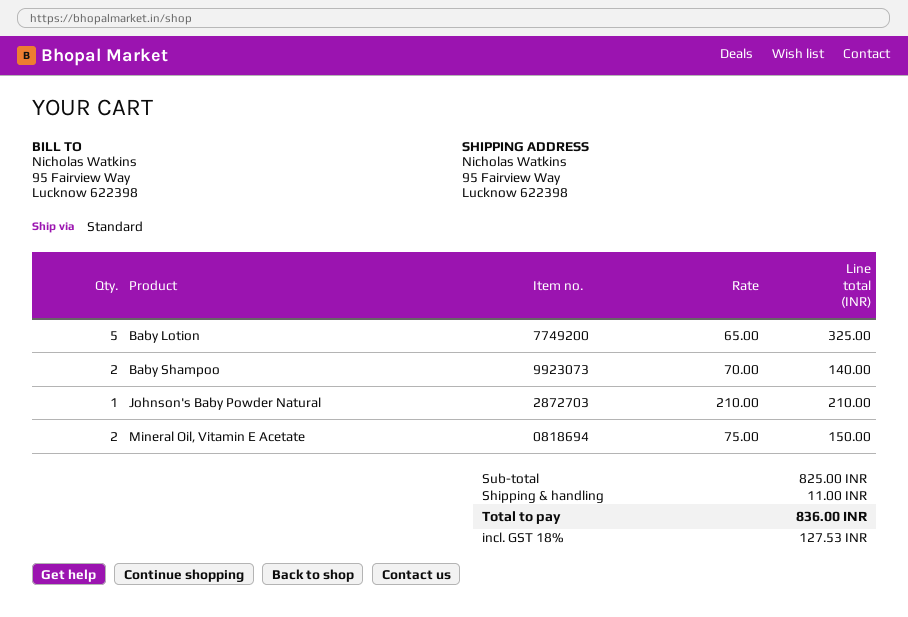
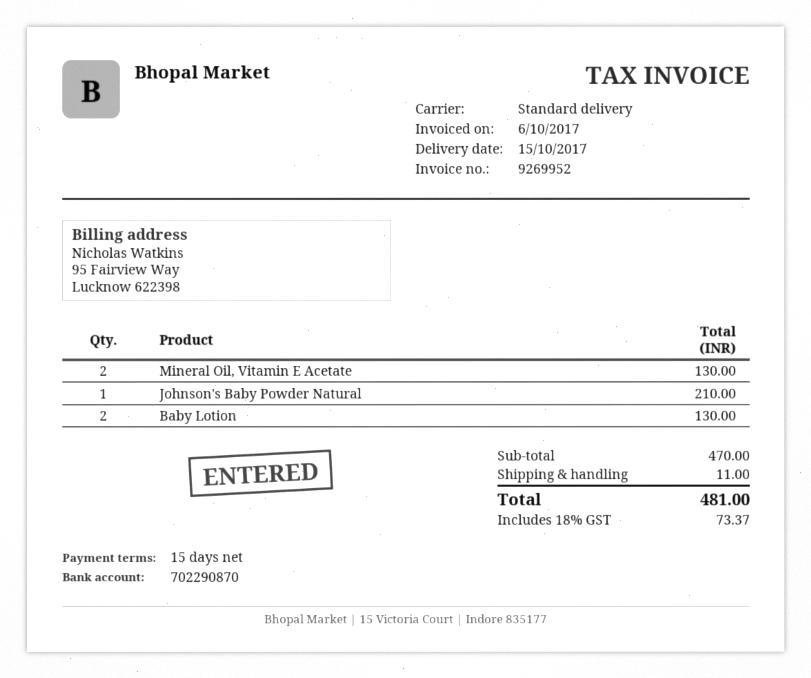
Baby Lotion: 5 for 325.00 -> 2 for 130.00
Baby Shampoo: 2 for 140.00 -> none
Mineral Oil, Vitamin E Acetate: 2 for 150.00 -> 2 for 130.00
subtotal: 825.00 -> 470.00
tax: 18% = 127.53 -> 18% = 73.37
total: 836.00 -> 481.00

